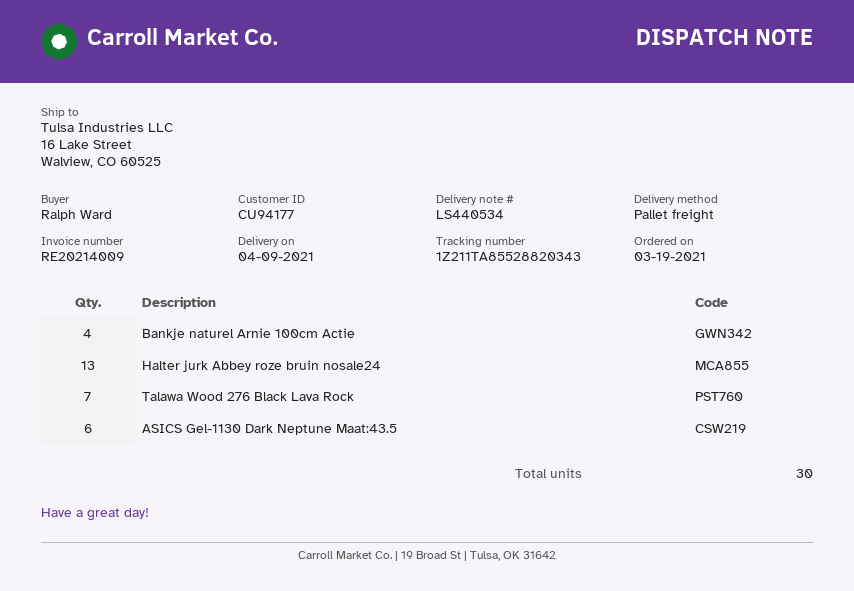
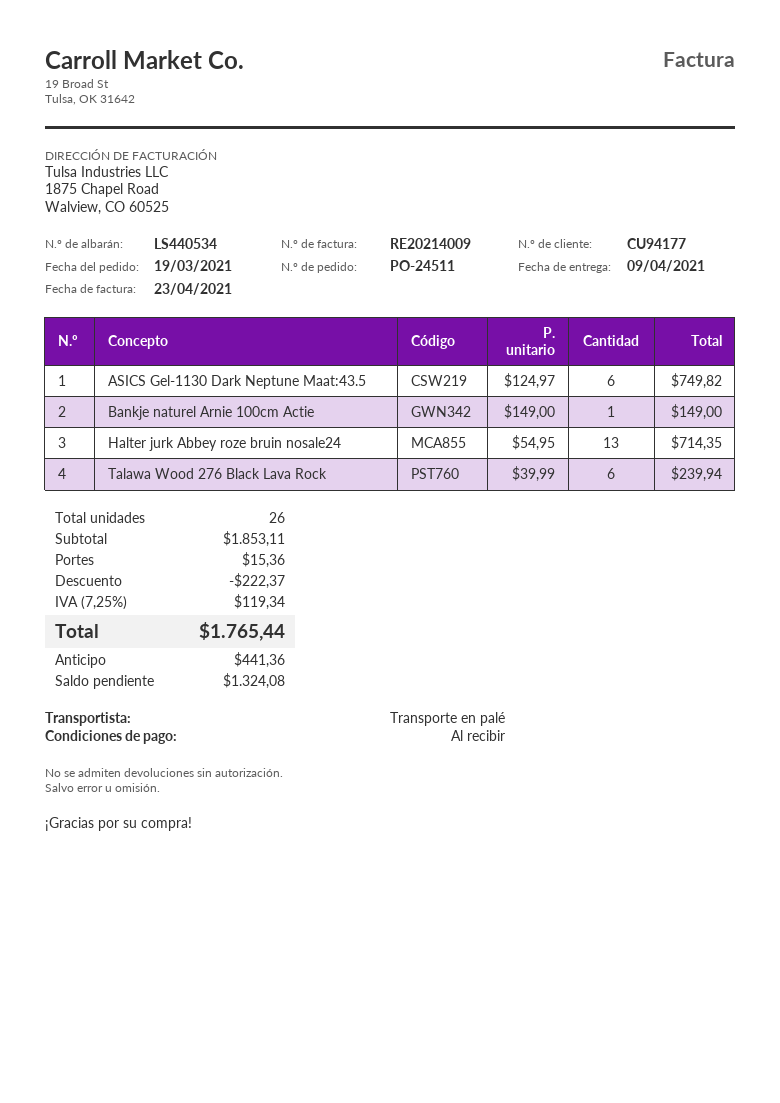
Bankje naturel Arnie 100cm Actie: 4 -> 1
Talawa Wood 276 Black Lava Rock: 7 -> 6
total quantity: 30 -> 26

